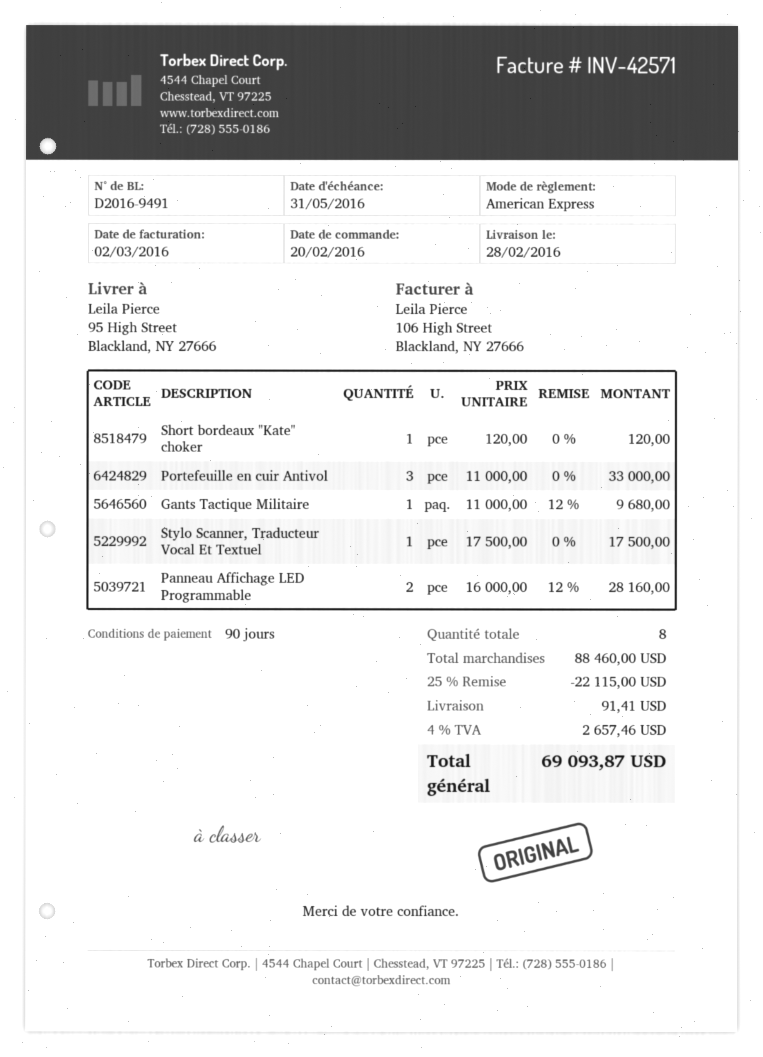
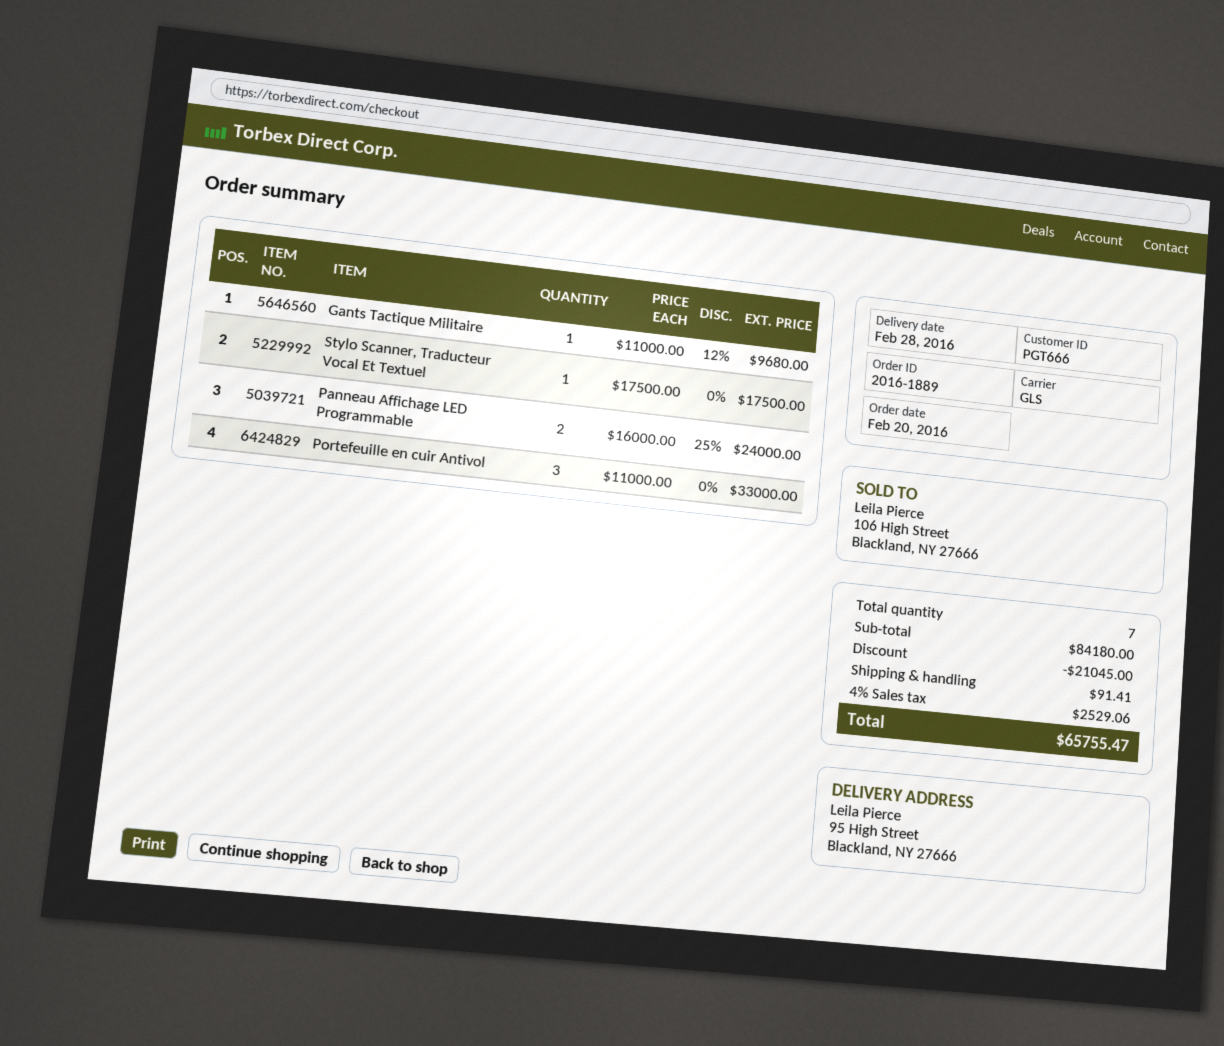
Short bordeaux "Kate" choker: 1 x 120.00 = 120.00 -> none
Panneau Affichage LED Programmable: 2 x 16000.00 - 12% = 28160.00 -> 2 x 16000.00 - 25% = 24000.00
total quantity: 8 -> 7
subtotal: 88460.00 -> 84180.00
discount: 22115.00 -> 21045.00
tax: 4% = 2657.46 -> 4% = 2529.06
total: 69093.87 -> 65755.47

